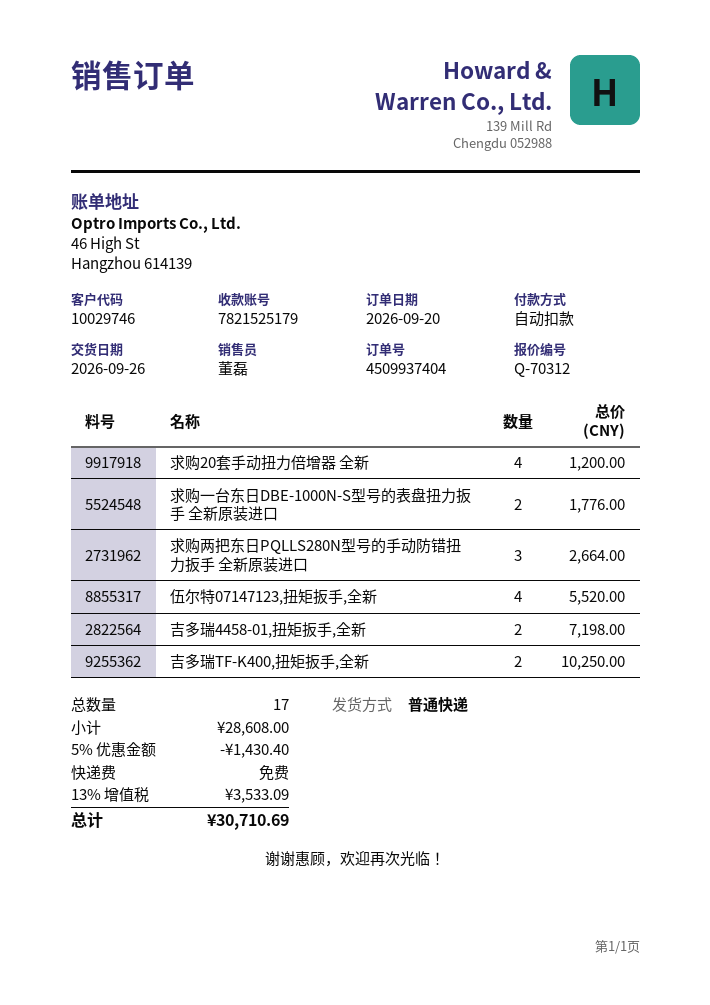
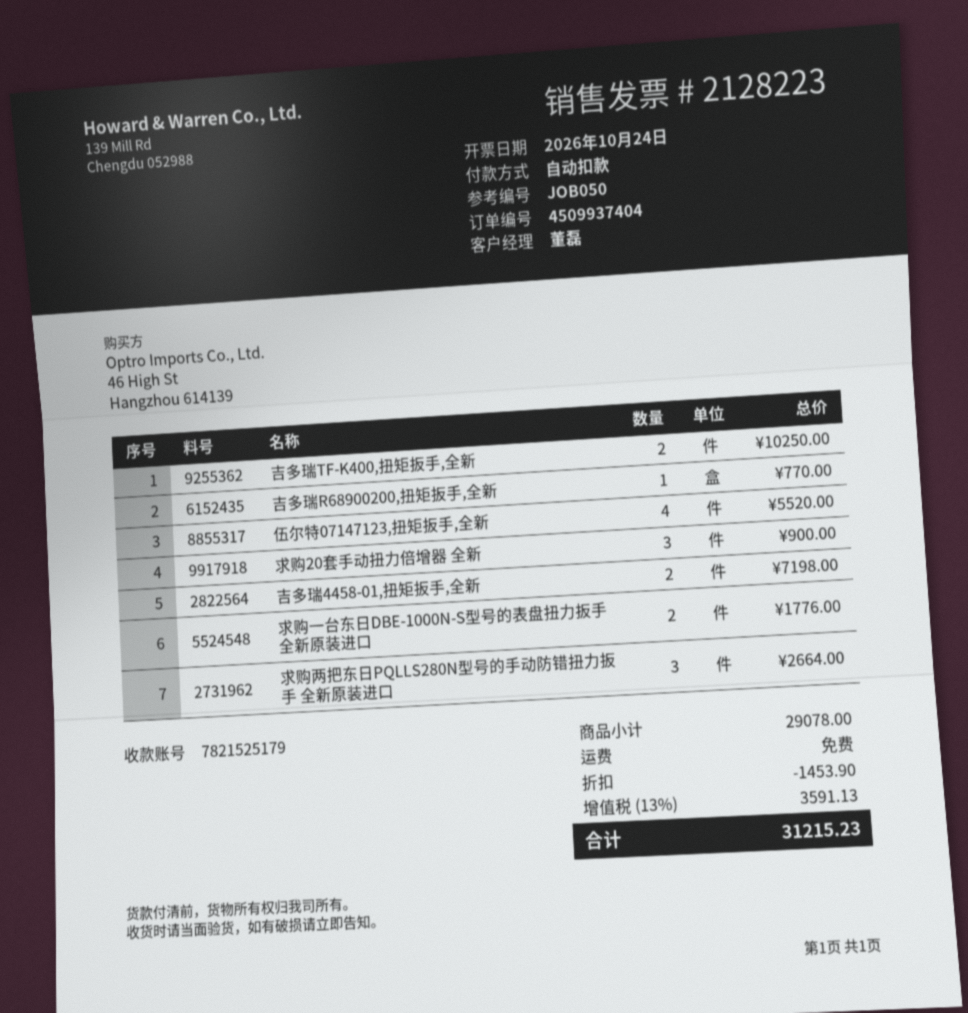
求购20套手动扭力倍增器 全新: 4 for 1200.00 -> 3 for 900.00
吉多瑞R68900200,扭矩扳手,全新: none -> 1 for 770.00
subtotal: 28608.00 -> 29078.00
discount: 1430.40 -> 1453.90
tax: 13% = 3533.09 -> 13% = 3591.13
total: 30710.69 -> 31215.23

